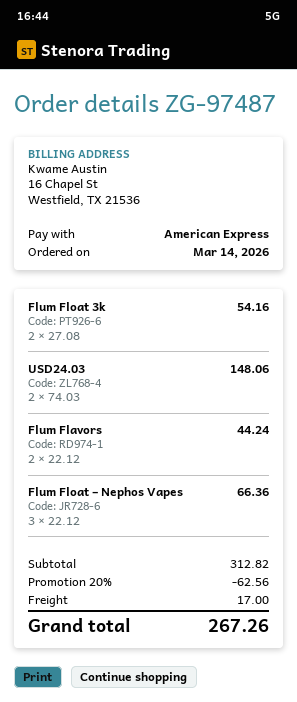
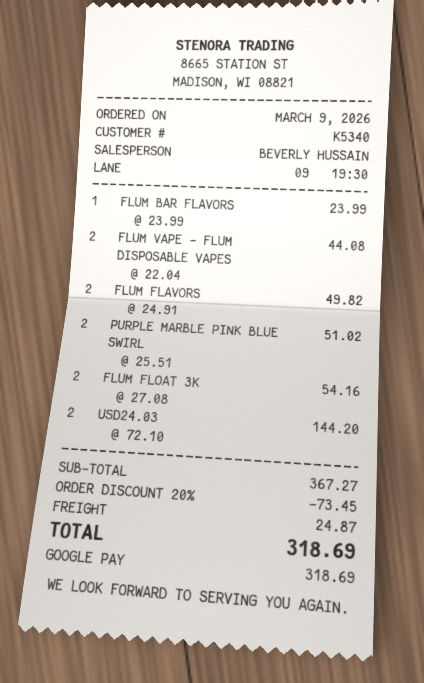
order date: 2026-03-14 -> 2026-03-09
payment method: American Express -> Google Pay
USD24.03: 2 x 74.03 = 148.06 -> 2 x 72.10 = 144.20
Flum Flavors: 2 x 22.12 = 44.24 -> 2 x 24.91 = 49.82
Flum Float – Nephos Vapes: 3 x 22.12 = 66.36 -> none
FLUM BAR FLAVORS: none -> 1 x 23.99 = 23.99
FLUM VAPE - FLUM DISPOSABLE VAPES: none -> 2 x 22.04 = 44.08
PURPLE MARBLE PINK BLUE SWIRL: none -> 2 x 25.51 = 51.02
subtotal: 312.82 -> 367.27
discount: 20% = 62.56 -> 20% = 73.45
shipping: 17.00 -> 24.87
total: 267.26 -> 318.69

